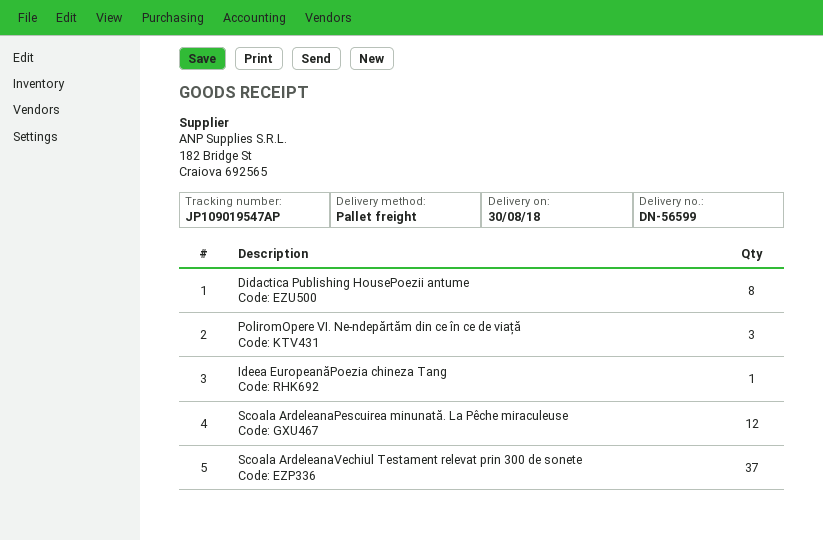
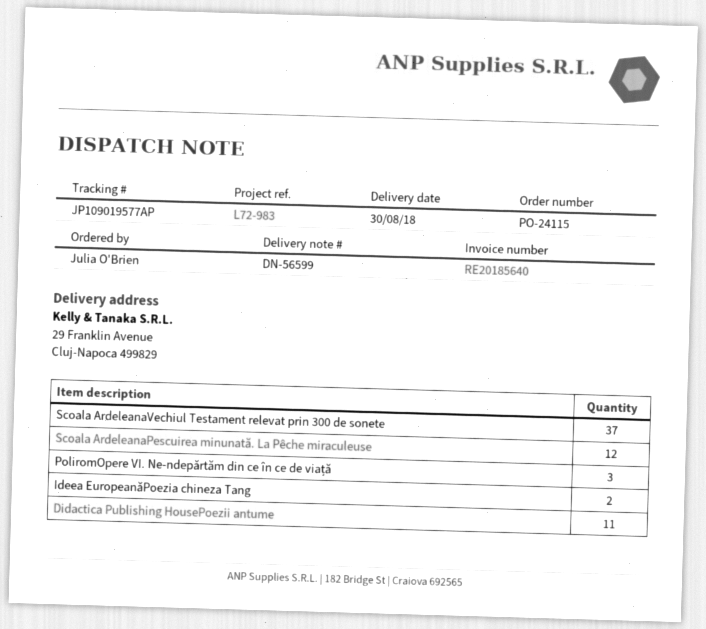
tracking number: JP109019547AP -> JP109019577AP
Didactica Publishing HousePoezii antume: 8 -> 11
Ideea EuropeanăPoezia chineza Tang: 1 -> 2

